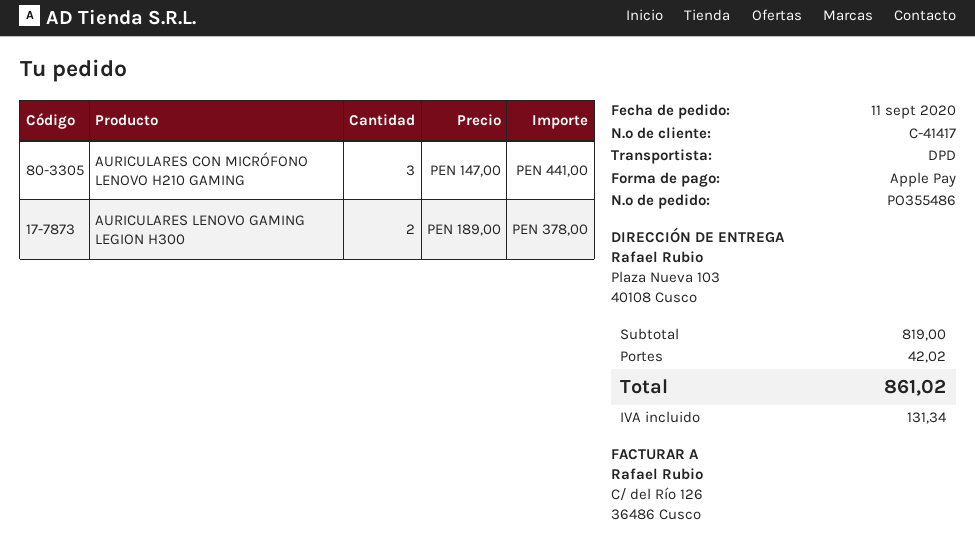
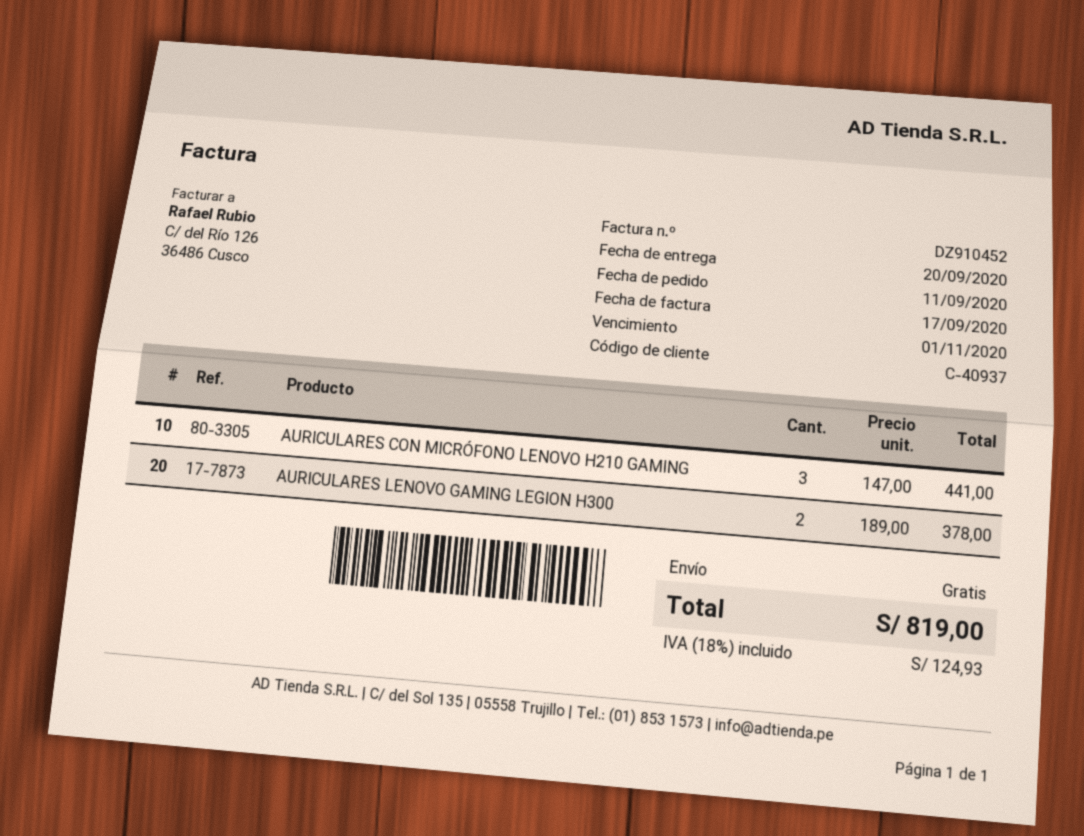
customer number: C-41417 -> C-40937
shipping: 42.02 -> 0.00
tax: 131.34 -> 124.93
total: 861.02 -> 819.00

